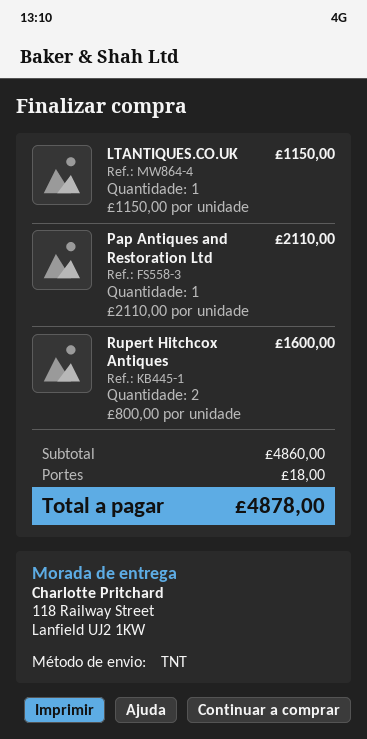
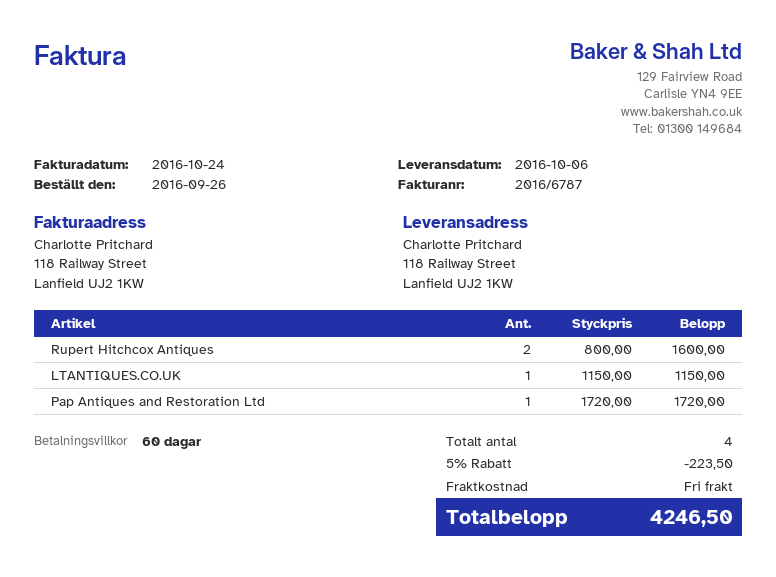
Pap Antiques and Restoration Ltd: 1 x 2110.00 = 2110.00 -> 1 x 1720.00 = 1720.00
discount: none -> 5% = 223.50
shipping: 18.00 -> 0.00
total: 4878.00 -> 4246.50

